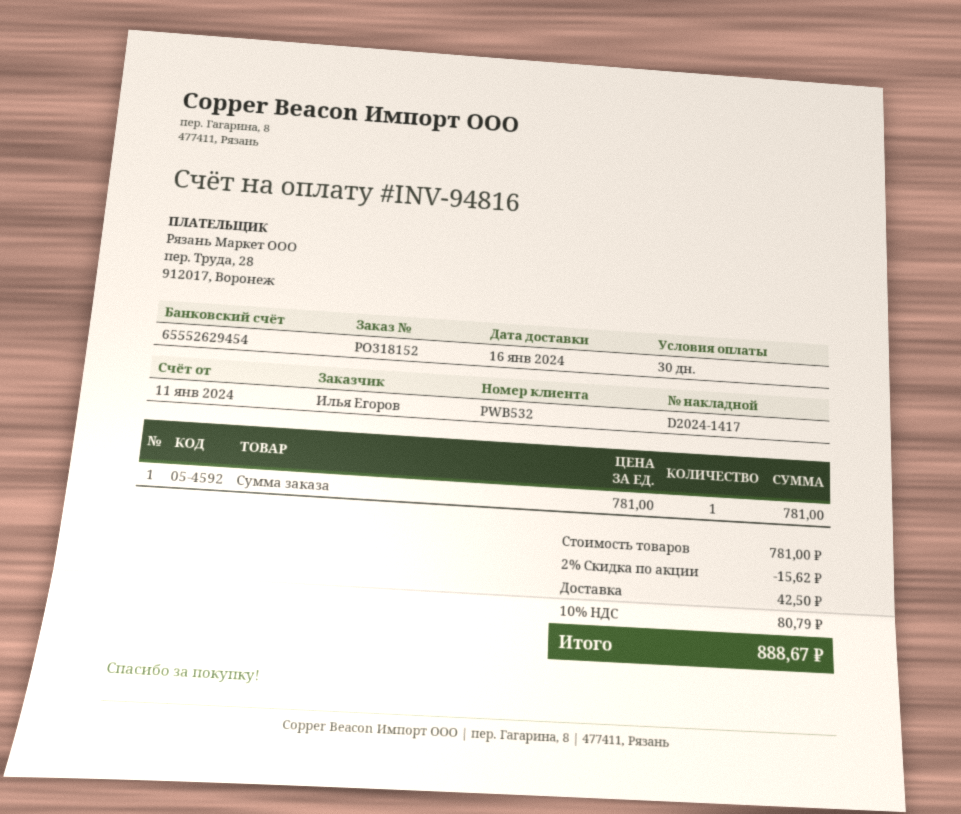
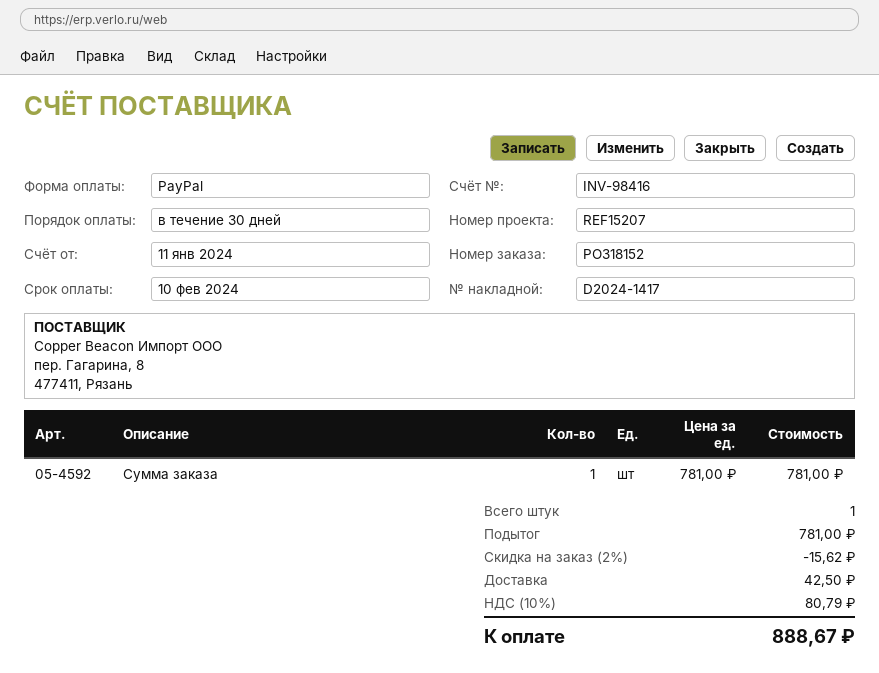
invoice number: INV-94816 -> INV-98416

